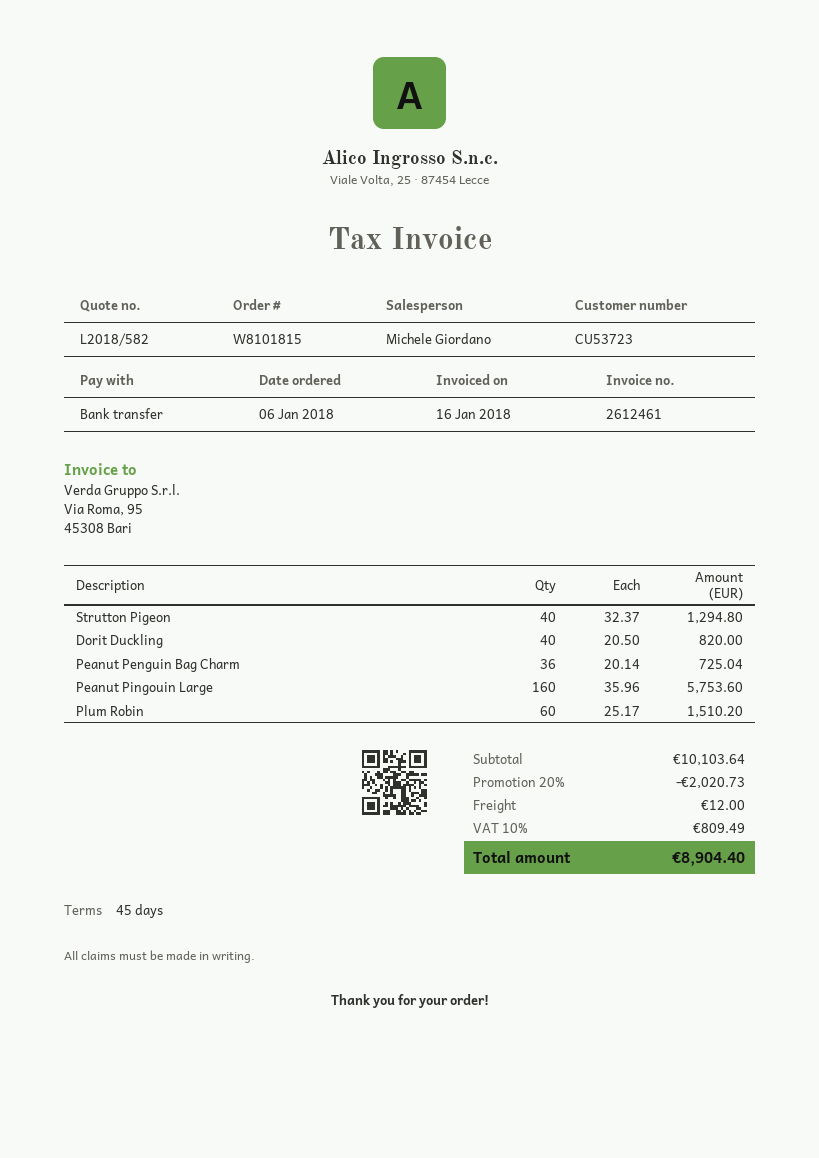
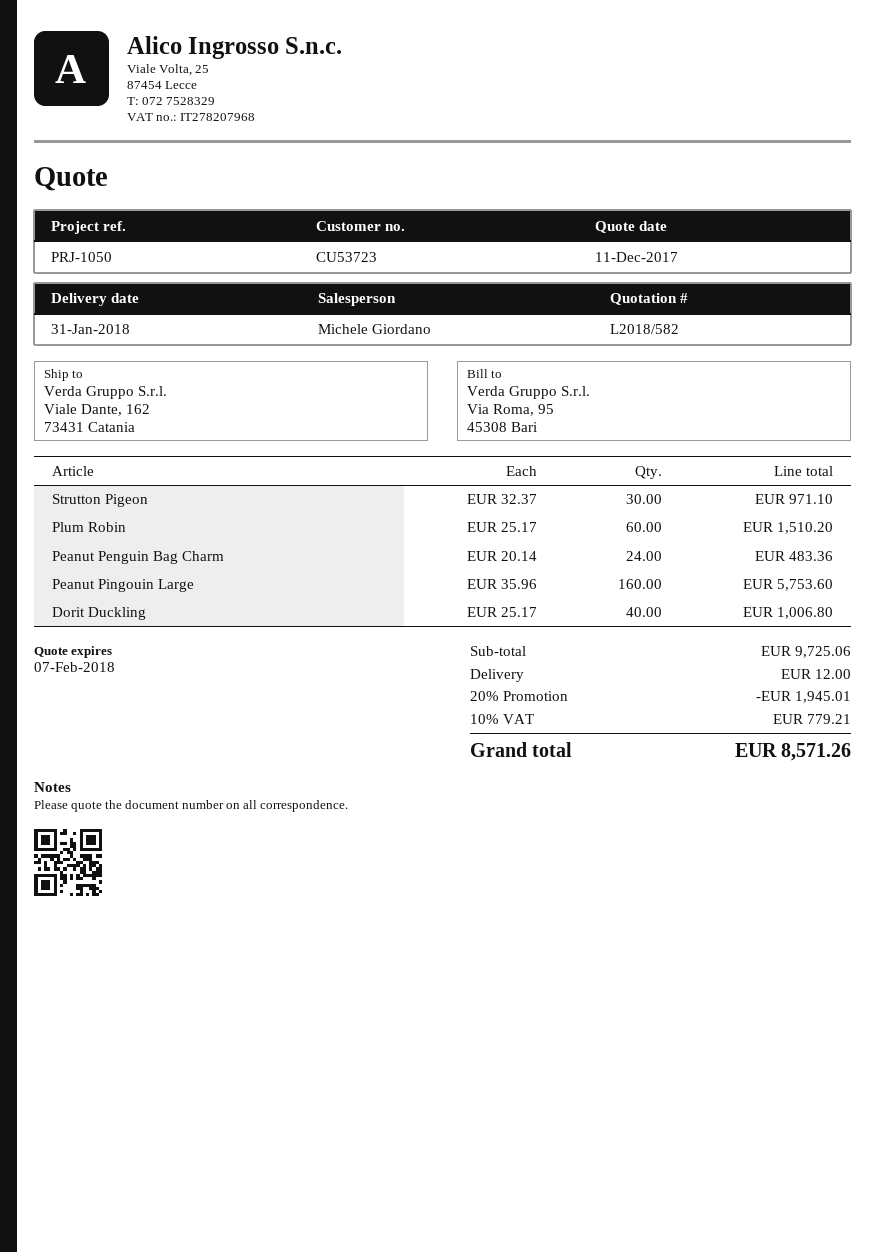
Strutton Pigeon: 40 x 32.37 = 1294.80 -> 30 x 32.37 = 971.10
Dorit Duckling: 40 x 20.50 = 820.00 -> 40 x 25.17 = 1006.80
Peanut Penguin Bag Charm: 36 x 20.14 = 725.04 -> 24 x 20.14 = 483.36
subtotal: 10103.64 -> 9725.06
discount: 20% = 2020.73 -> 20% = 1945.01
tax: 10% = 809.49 -> 10% = 779.21
total: 8904.40 -> 8571.26

